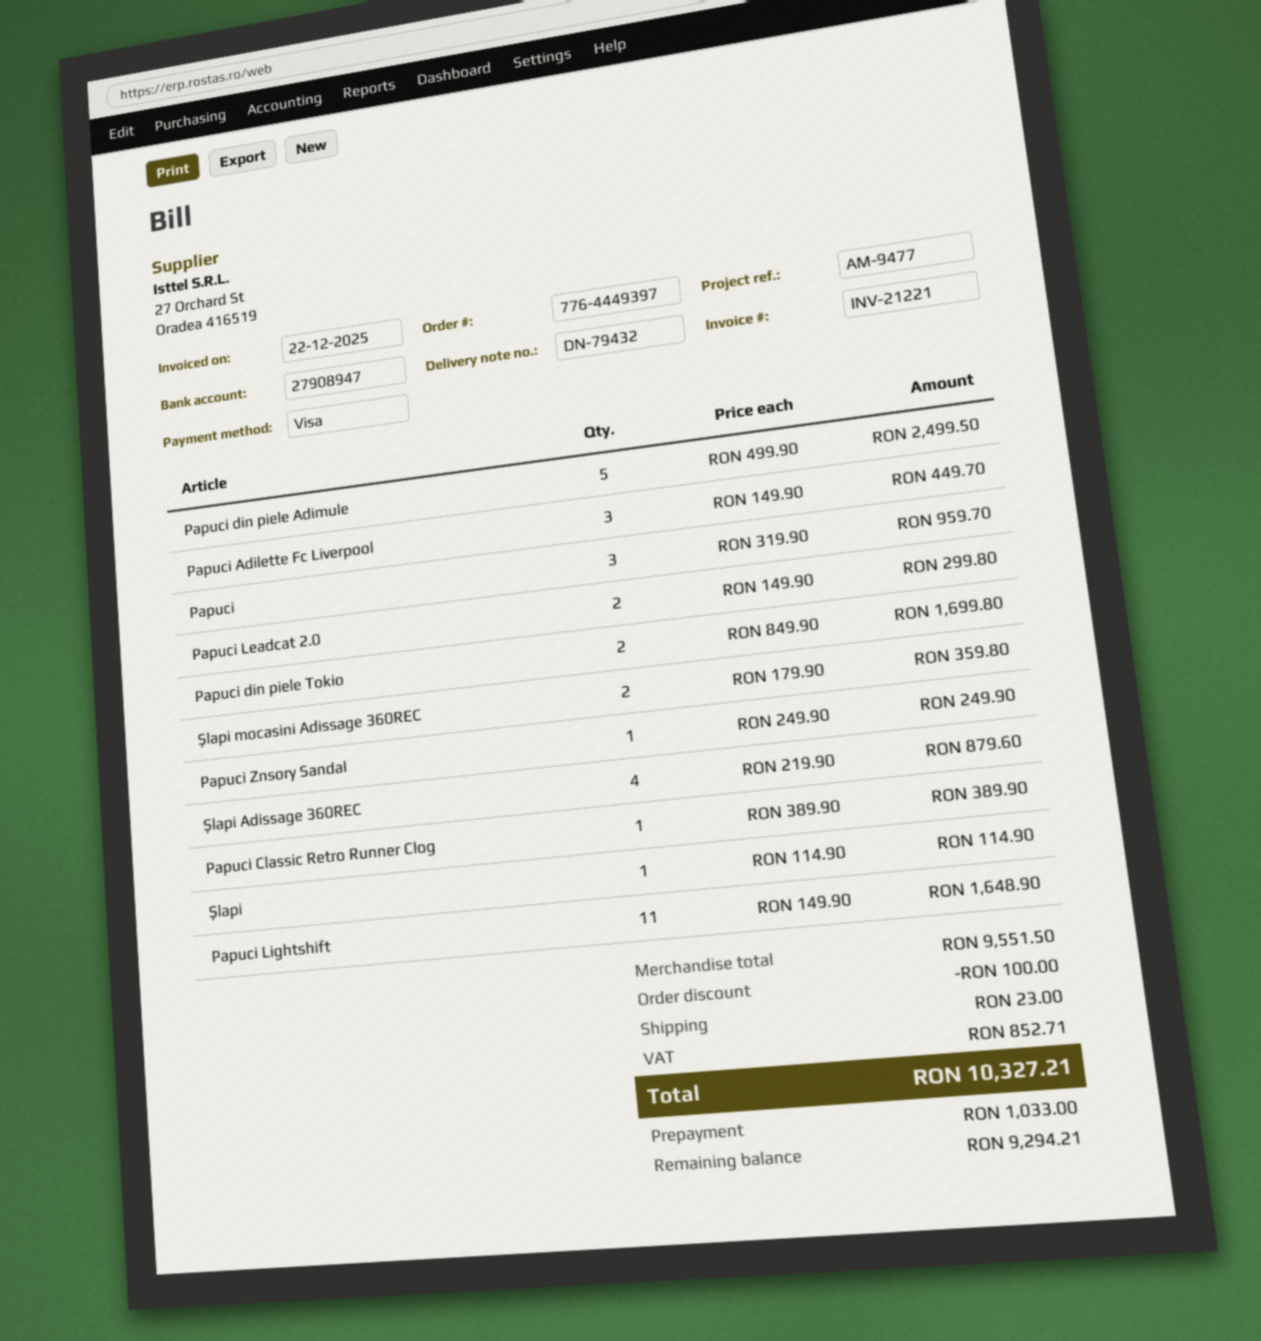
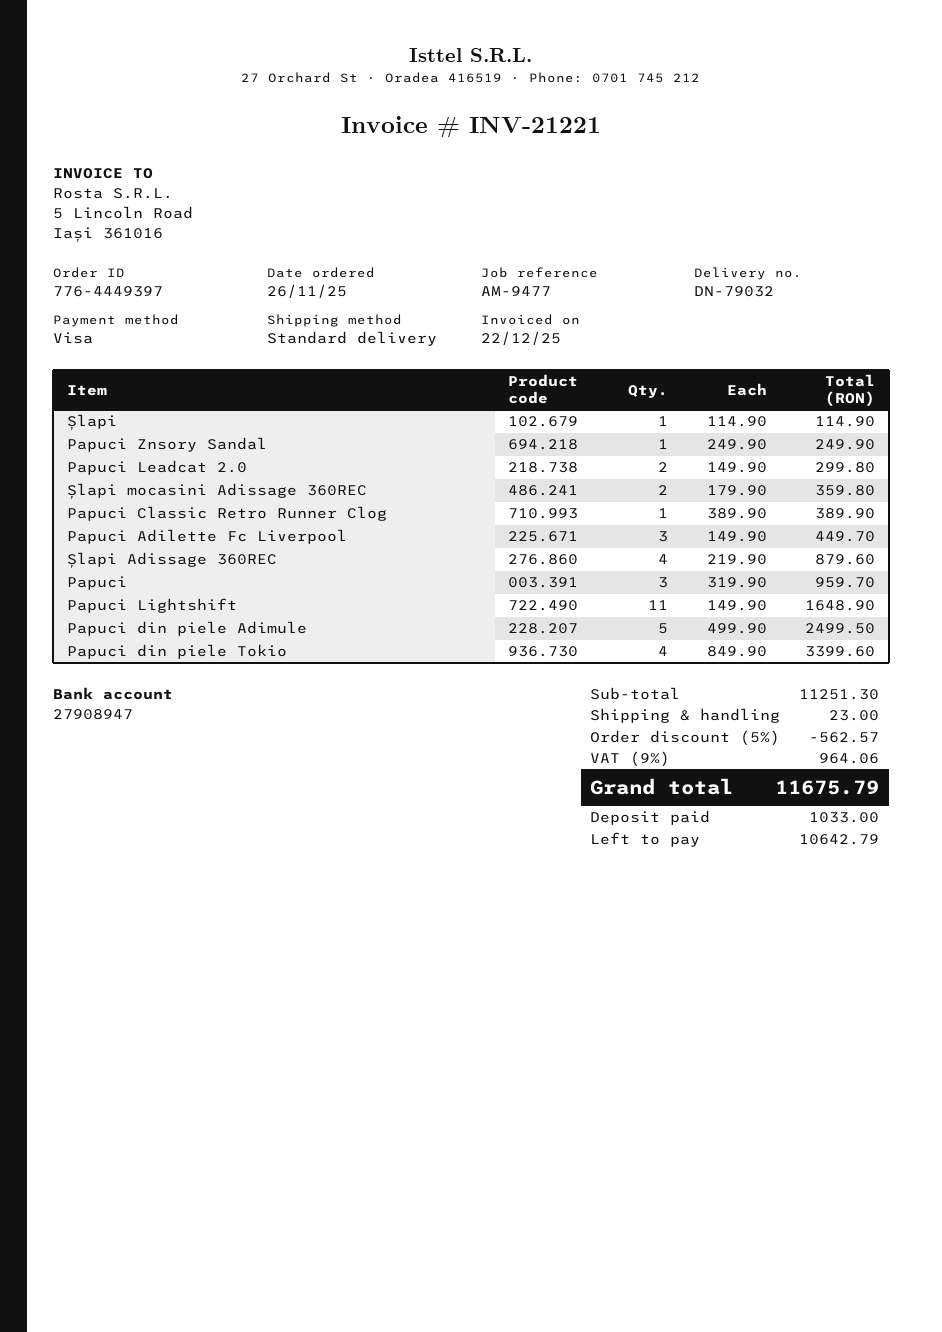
delivery note number: DN-79432 -> DN-79032
Papuci din piele Tokio: 2 x 849.90 = 1699.80 -> 4 x 849.90 = 3399.60
subtotal: 9551.50 -> 11251.30
discount: 100.00 -> 562.57
tax: 852.71 -> 964.06
total: 10327.21 -> 11675.79
balance: 9294.21 -> 10642.79

